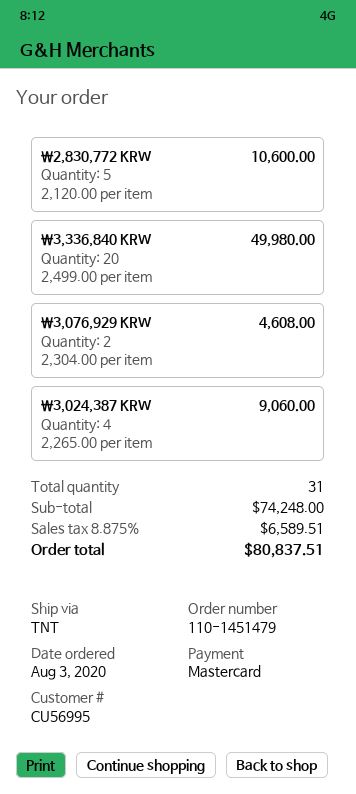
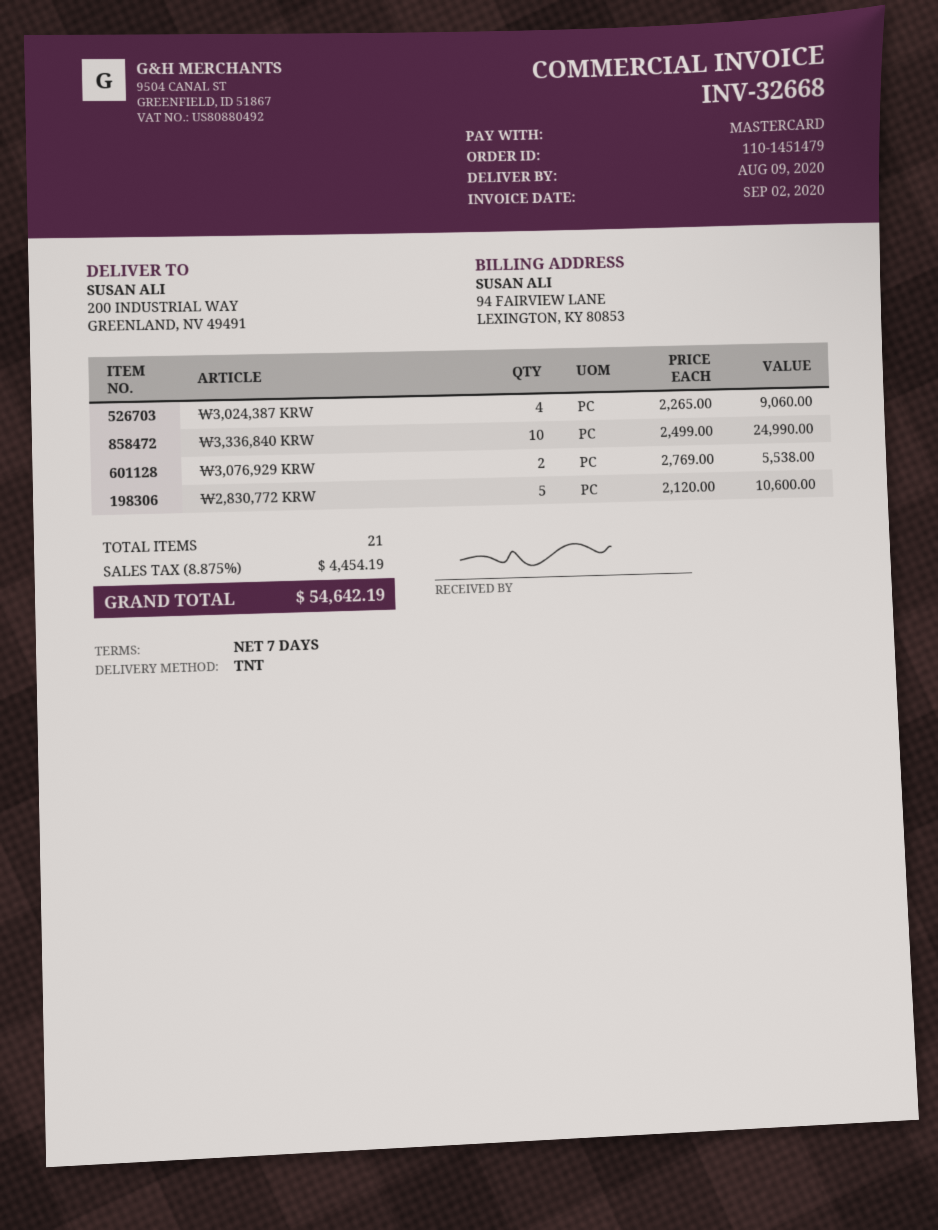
₩3,336,840 KRW: 20 x 2499.00 = 49980.00 -> 10 x 2499.00 = 24990.00
₩3,076,929 KRW: 2 x 2304.00 = 4608.00 -> 2 x 2769.00 = 5538.00
total quantity: 31 -> 21
tax: 8.875% = 6589.51 -> 8.875% = 4454.19
total: 80837.51 -> 54642.19

